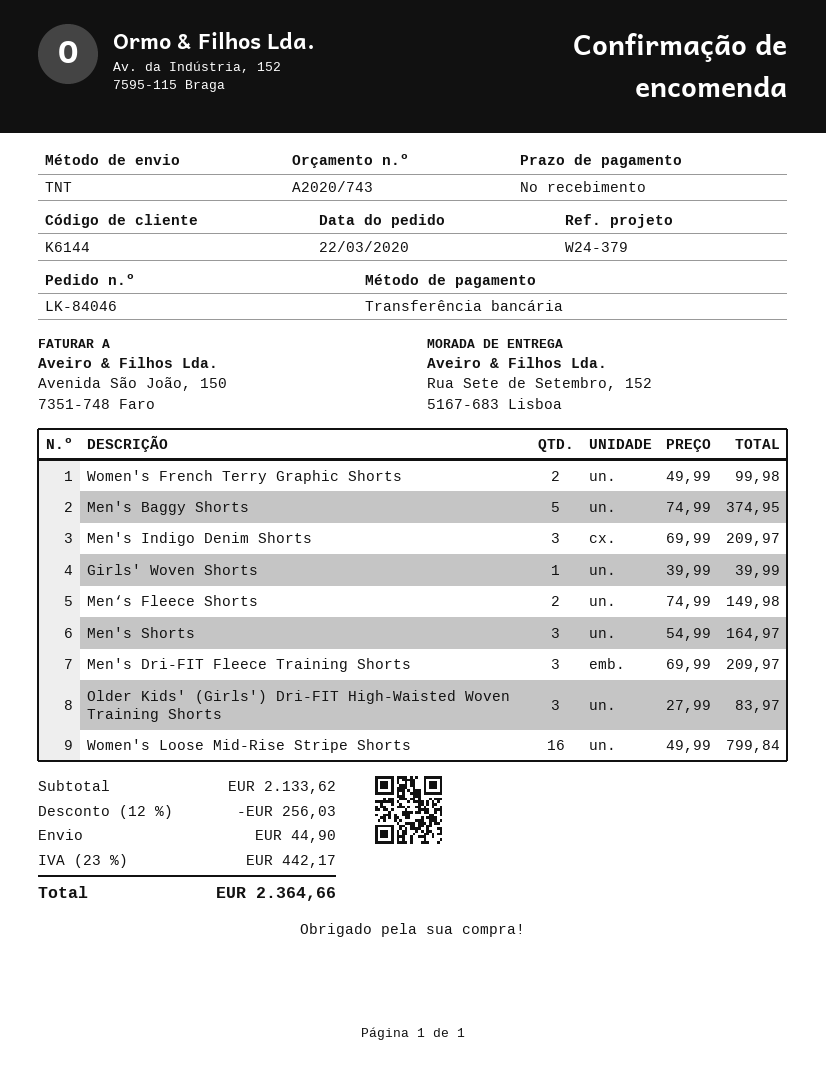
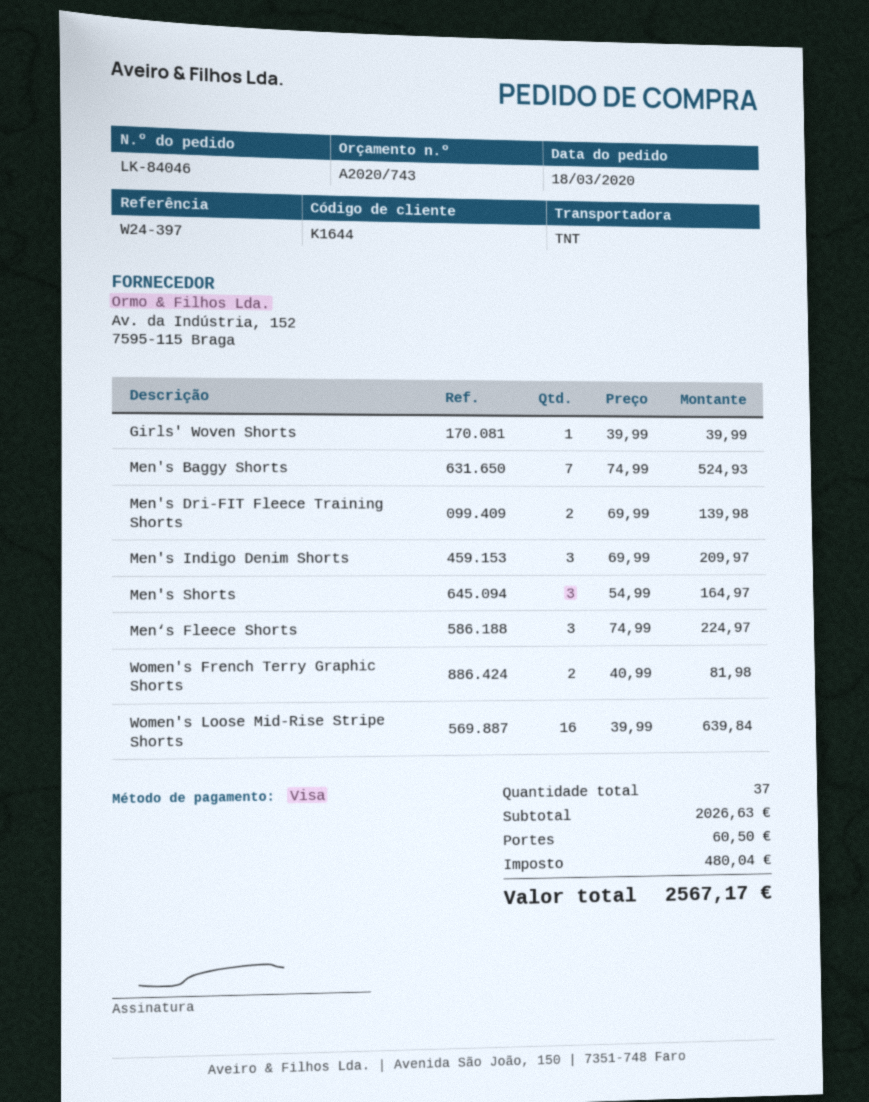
order date: 2020-03-22 -> 2020-03-18
customer number: K6144 -> K1644
reference: W24-379 -> W24-397
payment method: bank transfer -> Visa
Women's French Terry Graphic Shorts: 2 x 49.99 = 99.98 -> 2 x 40.99 = 81.98
Men's Baggy Shorts: 5 x 74.99 = 374.95 -> 7 x 74.99 = 524.93
Men‘s Fleece Shorts: 2 x 74.99 = 149.98 -> 3 x 74.99 = 224.97
Men's Dri-FIT Fleece Training Shorts: 3 x 69.99 = 209.97 -> 2 x 69.99 = 139.98
Older Kids' (Girls') Dri-FIT High-Waisted Woven Training Shorts: 3 x 27.99 = 83.97 -> none
Women's Loose Mid-Rise Stripe Shorts: 16 x 49.99 = 799.84 -> 16 x 39.99 = 639.84
subtotal: 2133.62 -> 2026.63
discount: 12% = 256.03 -> none
shipping: 44.90 -> 60.50
tax: 442.17 -> 480.04
total: 2364.66 -> 2567.17

